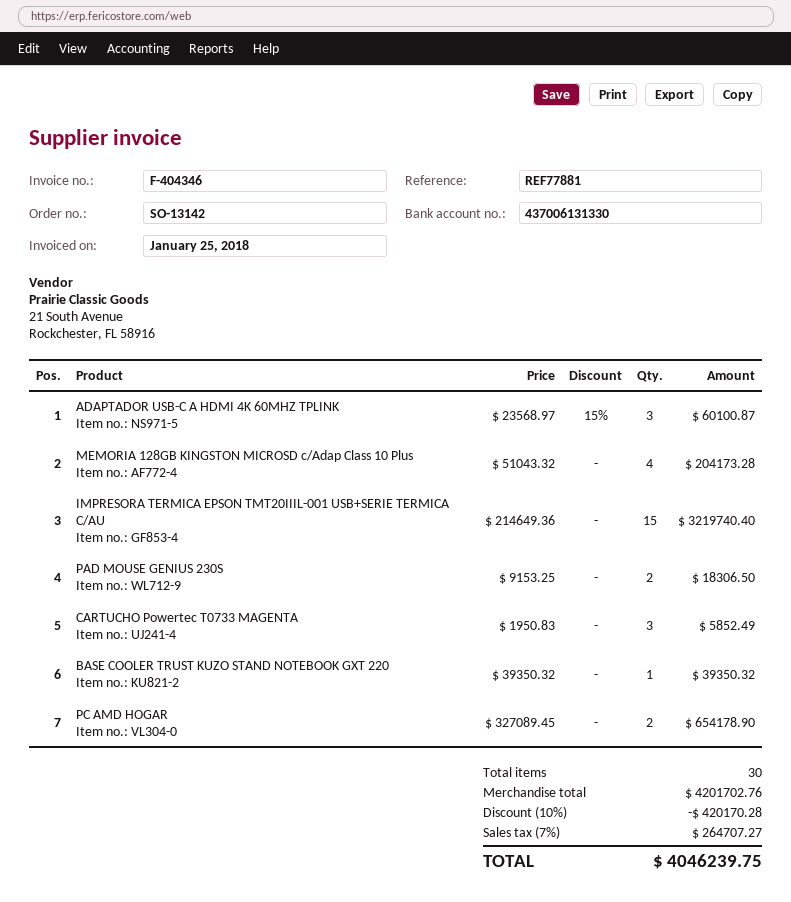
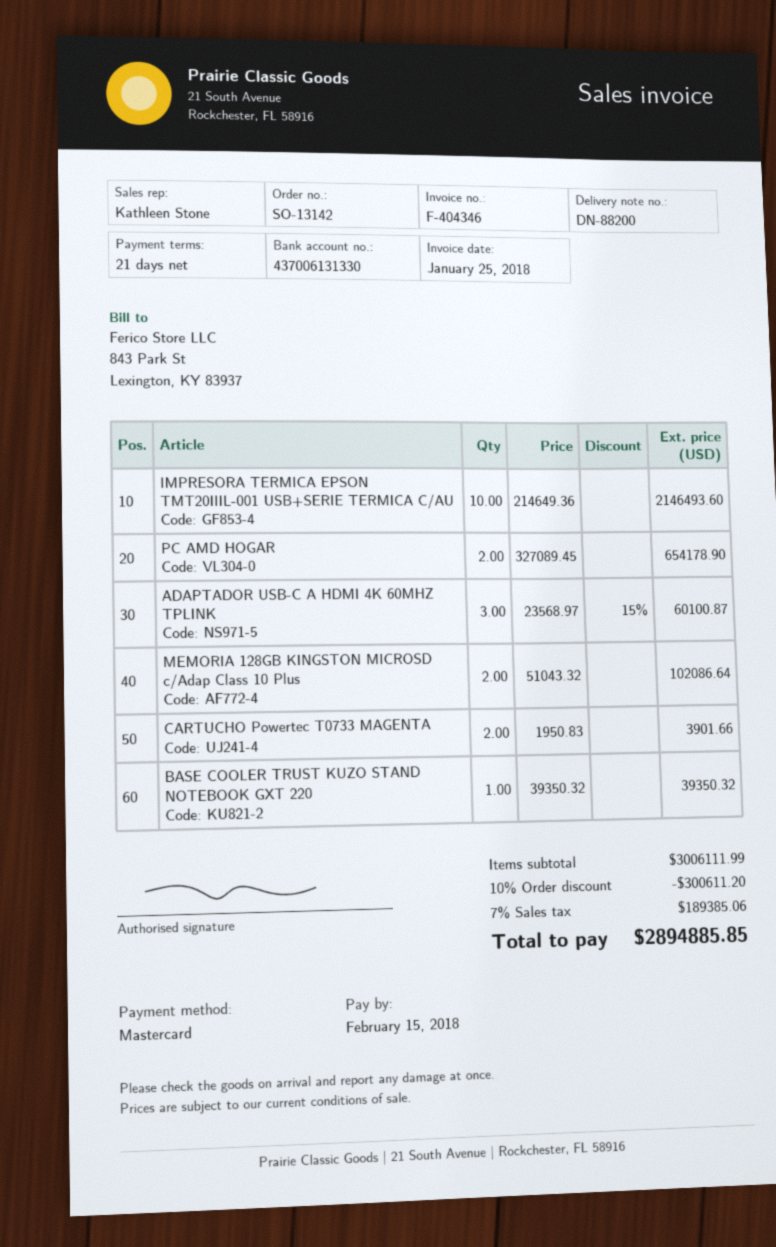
MEMORIA 128GB KINGSTON MICROSD c/Adap Class 10 Plus: 4 x 51043.32 = 204173.28 -> 2 x 51043.32 = 102086.64
IMPRESORA TERMICA EPSON TMT20IIIL-001 USB+SERIE TERMICA C/AU: 15 x 214649.36 = 3219740.40 -> 10 x 214649.36 = 2146493.60
PAD MOUSE GENIUS 230S: 2 x 9153.25 = 18306.50 -> none
CARTUCHO Powertec T0733 MAGENTA: 3 x 1950.83 = 5852.49 -> 2 x 1950.83 = 3901.66
subtotal: 4201702.76 -> 3006111.99
discount: 10% = 420170.28 -> 10% = 300611.20
tax: 7% = 264707.27 -> 7% = 189385.06
total: 4046239.75 -> 2894885.85

